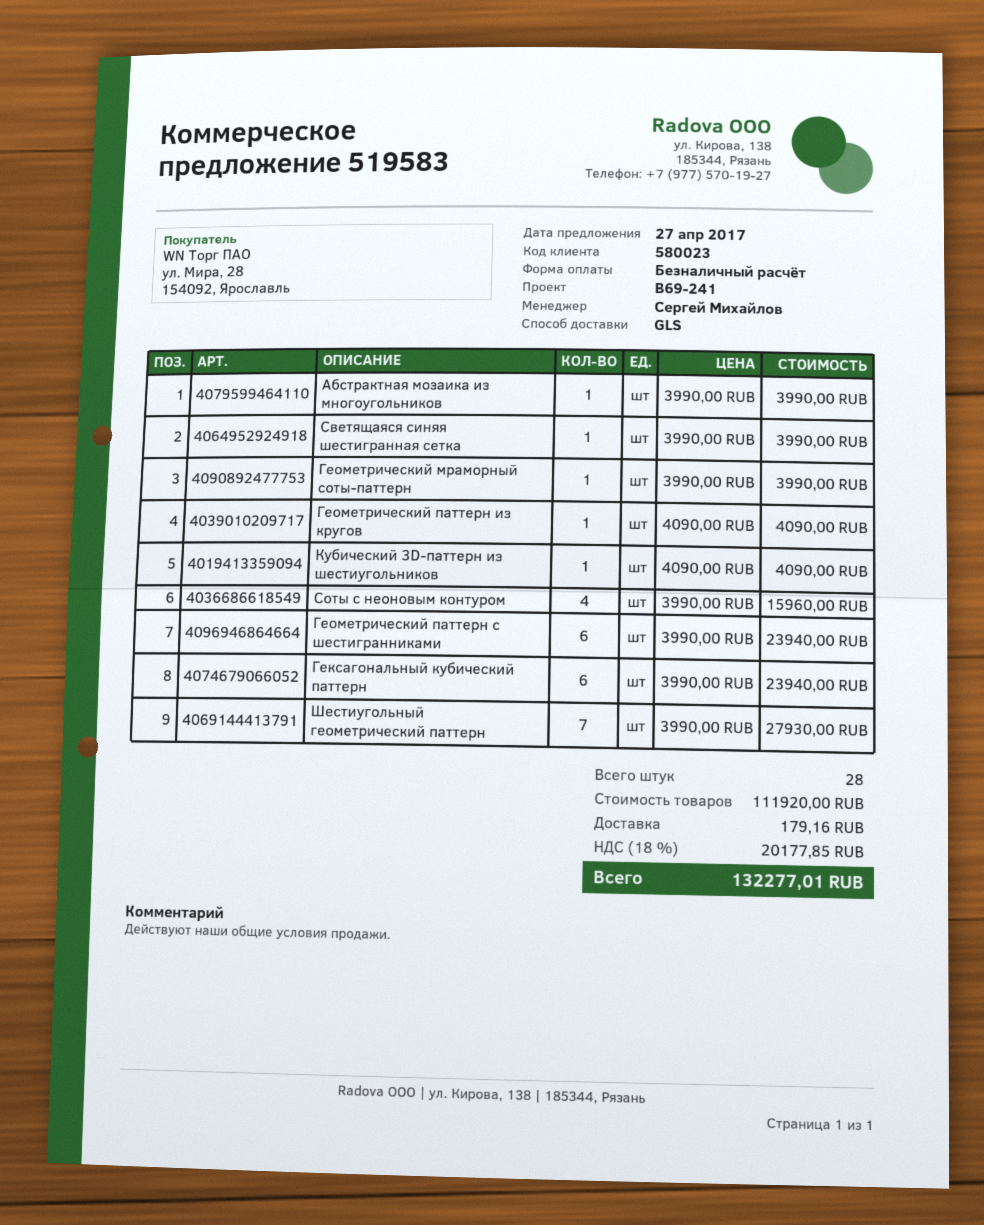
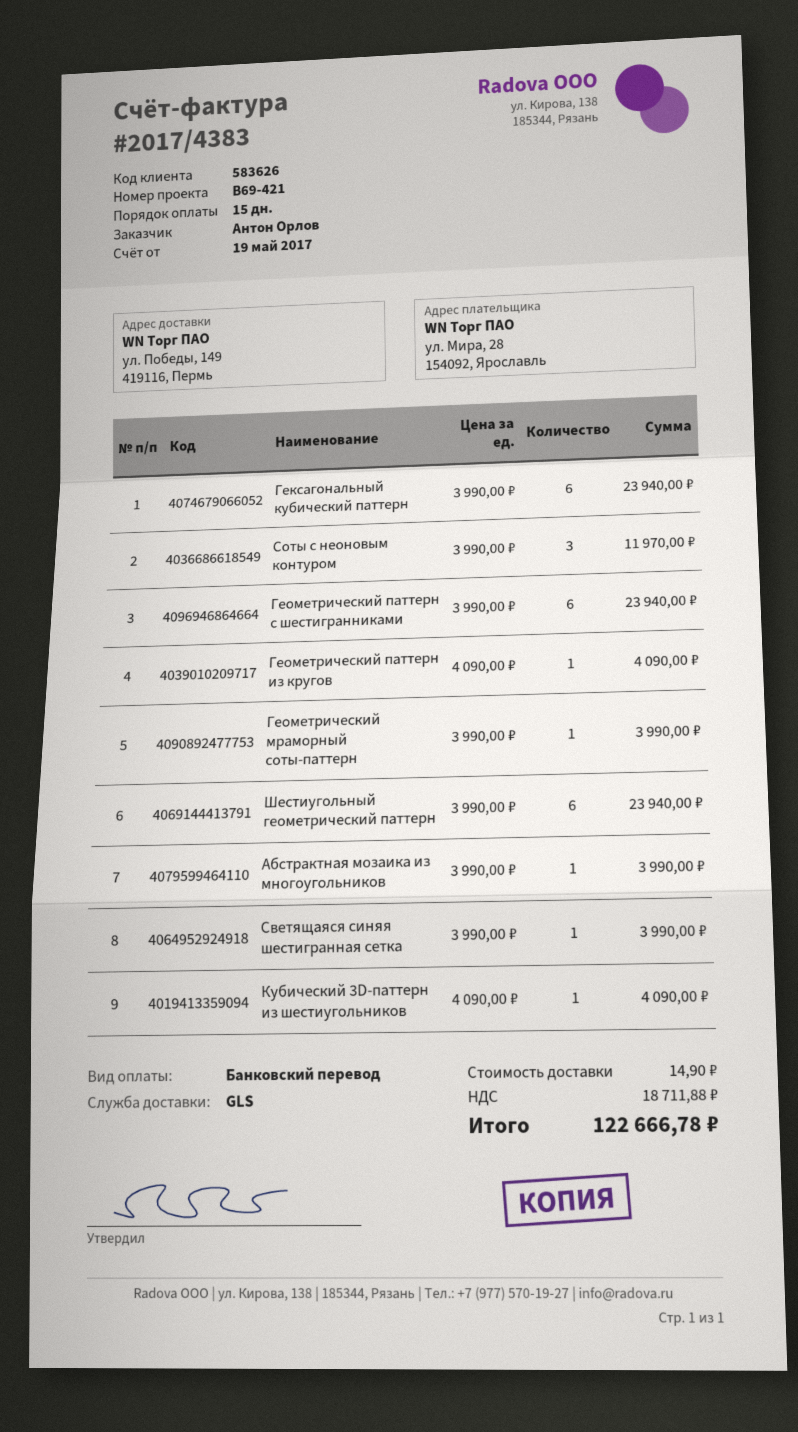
customer number: 580023 -> 583626
reference: B69-241 -> B69-421
Соты с неоновым контуром: 4 x 3990.00 = 15960.00 -> 3 x 3990.00 = 11970.00
Шестиугольный геометрический паттерн: 7 x 3990.00 = 27930.00 -> 6 x 3990.00 = 23940.00
shipping: 179.16 -> 14.90
tax: 20177.85 -> 18711.88
total: 132277.01 -> 122666.78

